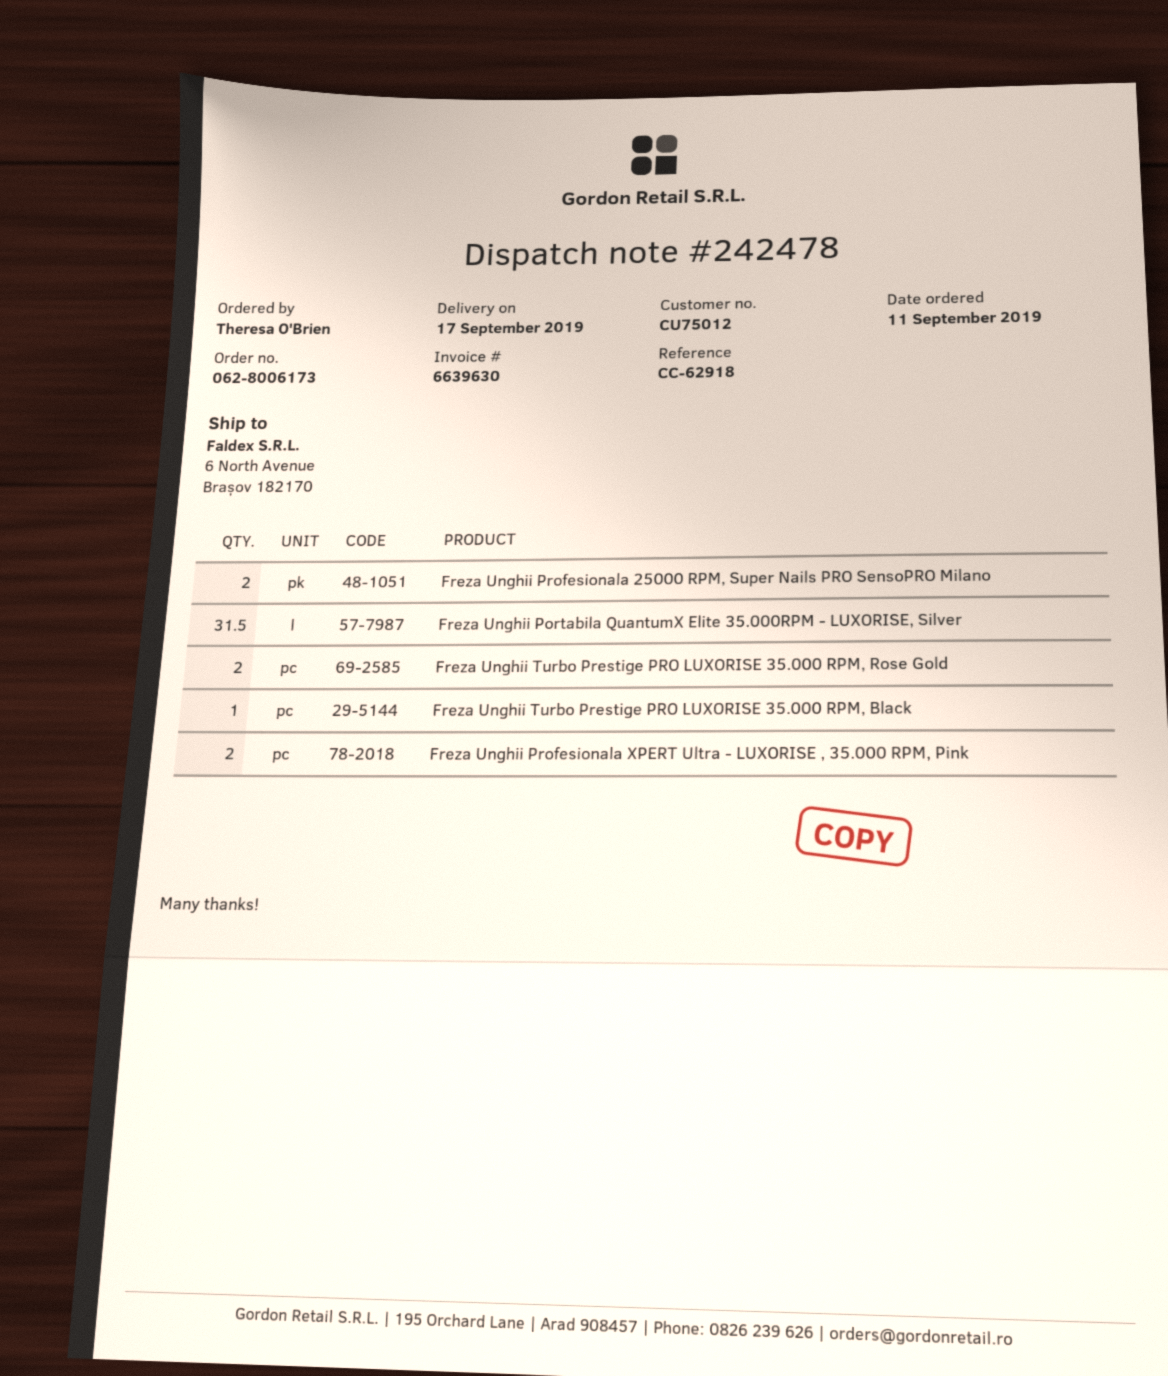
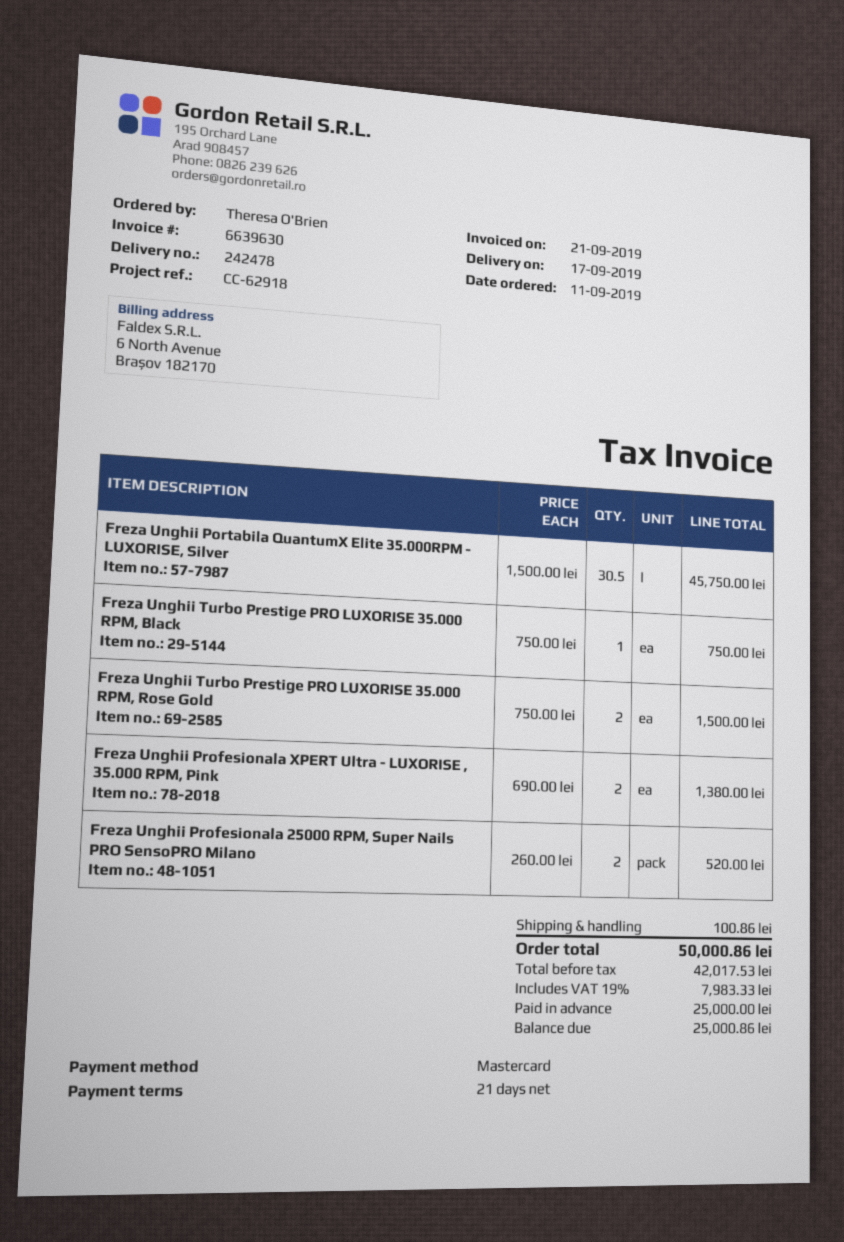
Freza Unghii Portabila QuantumX Elite 35.000RPM - LUXORISE, Silver: 31.5 -> 30.5

